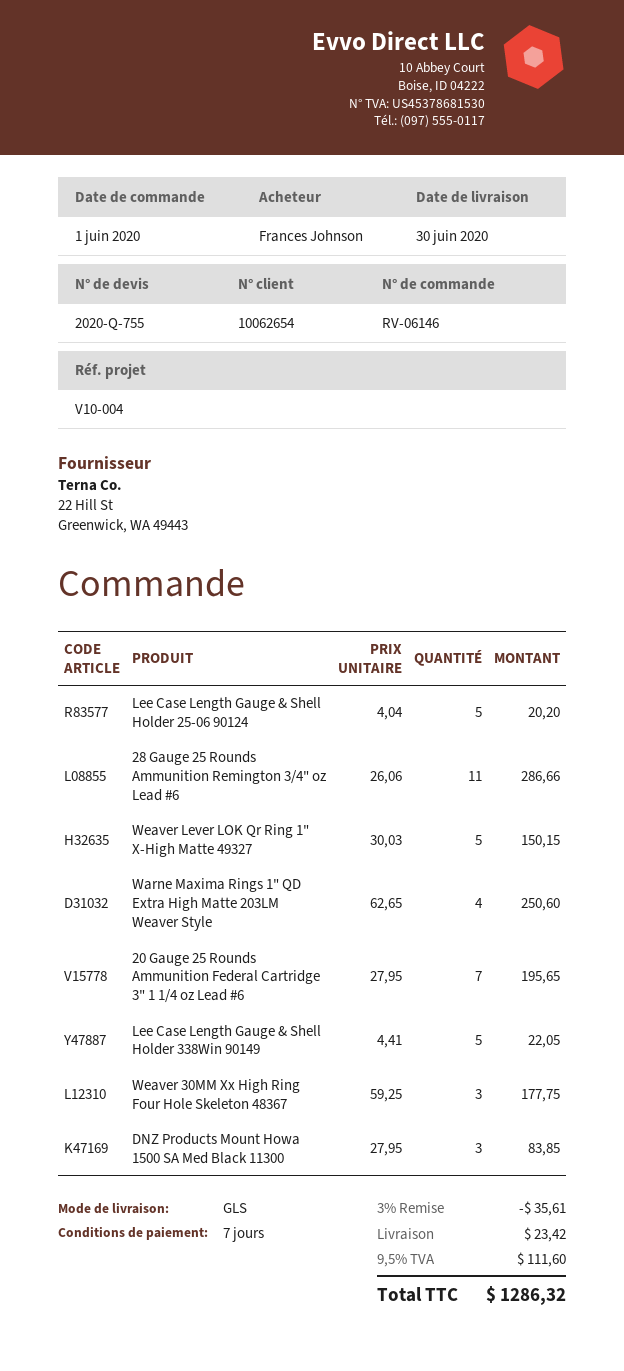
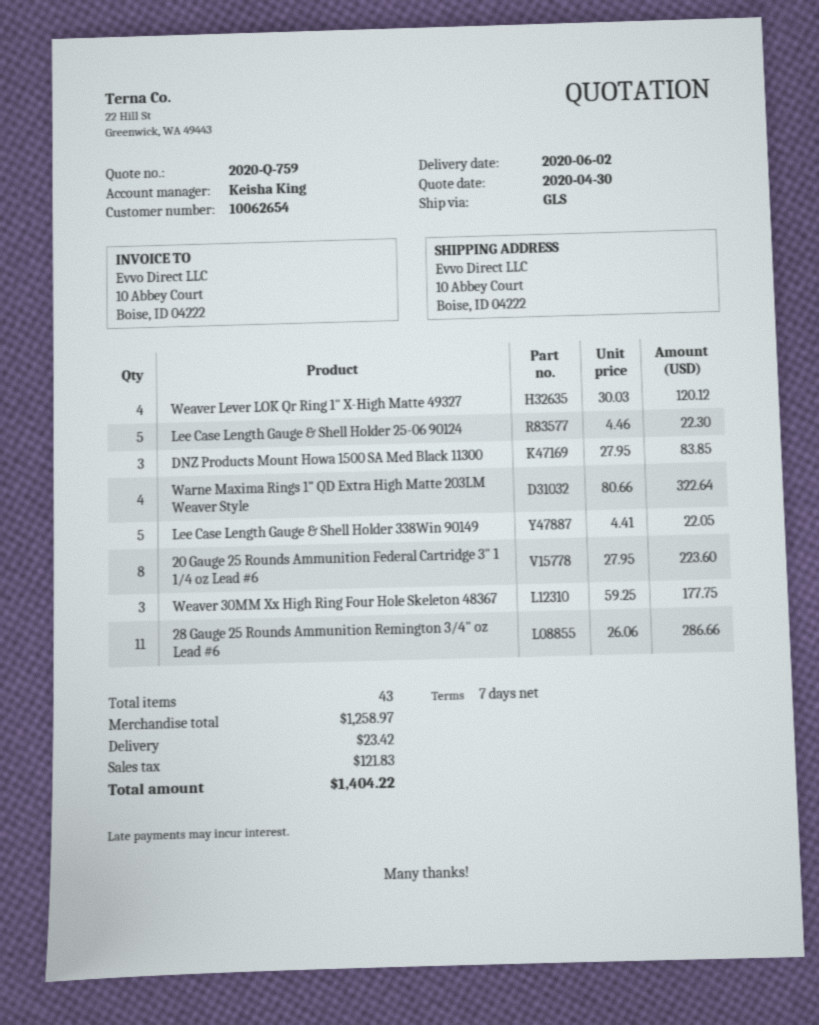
quote number: 2020-Q-755 -> 2020-Q-759
delivery date: 2020-06-30 -> 2020-06-02
Lee Case Length Gauge & Shell Holder 25-06 90124: 5 x 4.04 = 20.20 -> 5 x 4.46 = 22.30
Weaver Lever LOK Qr Ring 1" X-High Matte 49327: 5 x 30.03 = 150.15 -> 4 x 30.03 = 120.12
Warne Maxima Rings 1" QD Extra High Matte 203LM Weaver Style: 4 x 62.65 = 250.60 -> 4 x 80.66 = 322.64
20 Gauge 25 Rounds Ammunition Federal Cartridge 3" 1 1/4 oz Lead #6: 7 x 27.95 = 195.65 -> 8 x 27.95 = 223.60
discount: 3% = 35.61 -> none
tax: 111.60 -> 121.83
total: 1286.32 -> 1404.22

